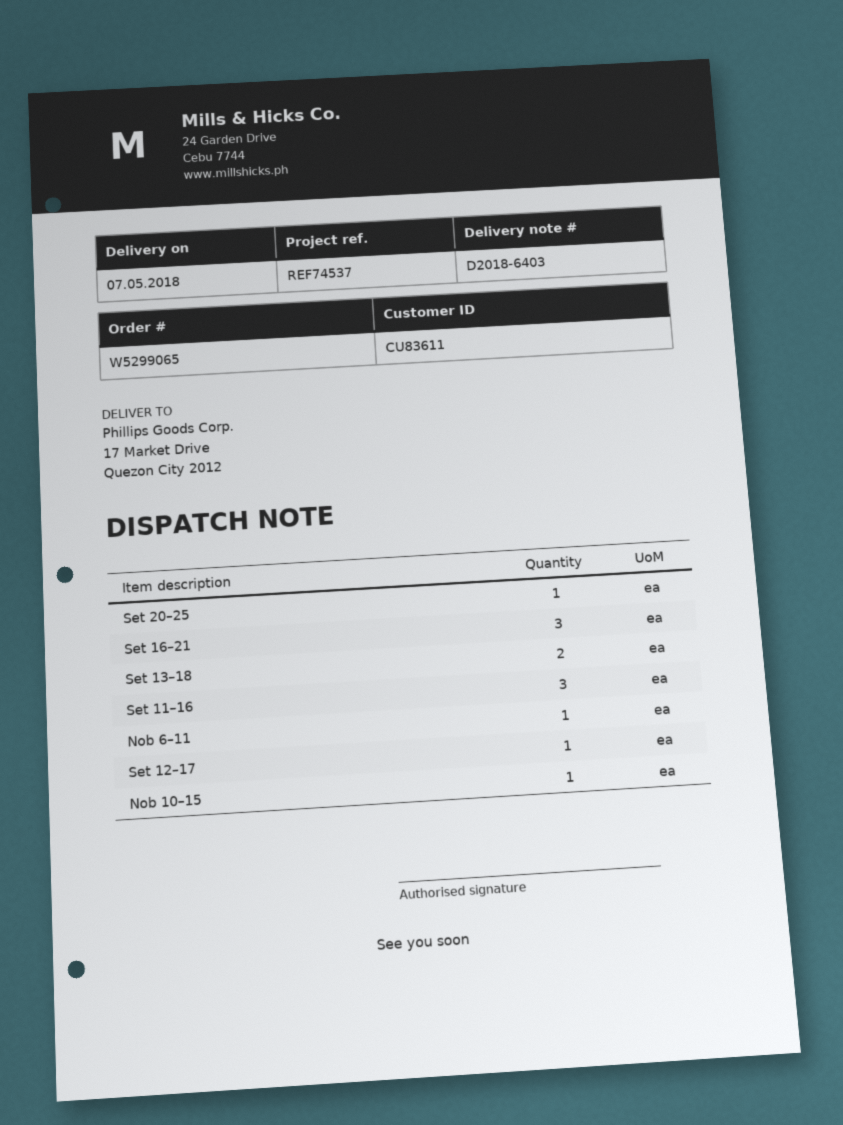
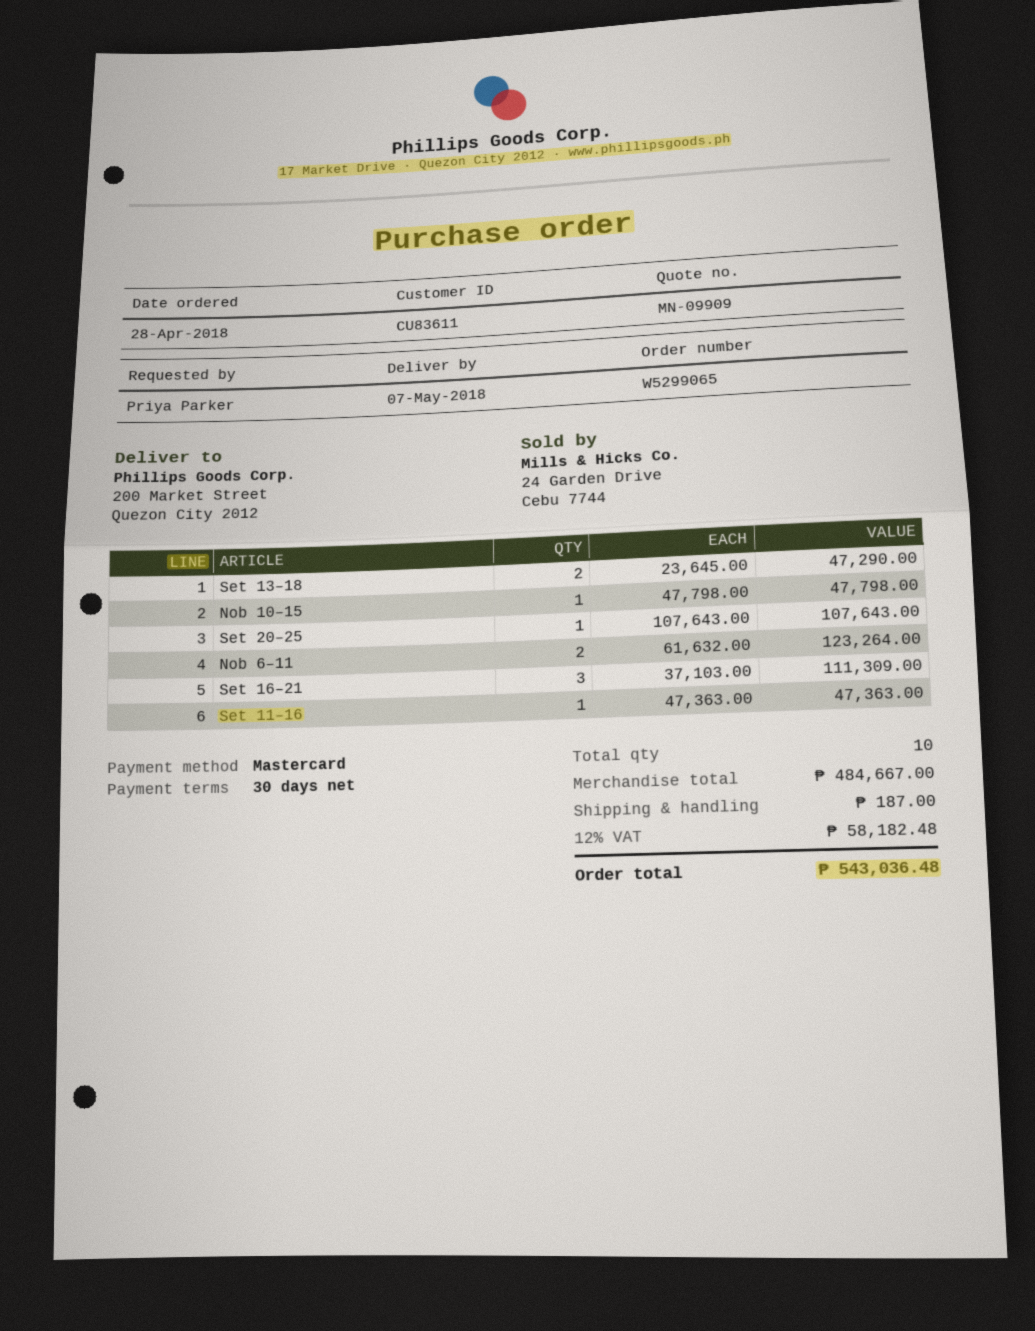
ship to: 17 Market Drive, Quezon City 2012 -> 200 Market Street, Quezon City 2012
Set 11–16: 3 -> 1
Nob 6–11: 1 -> 2
Set 12–17: 1 -> none

